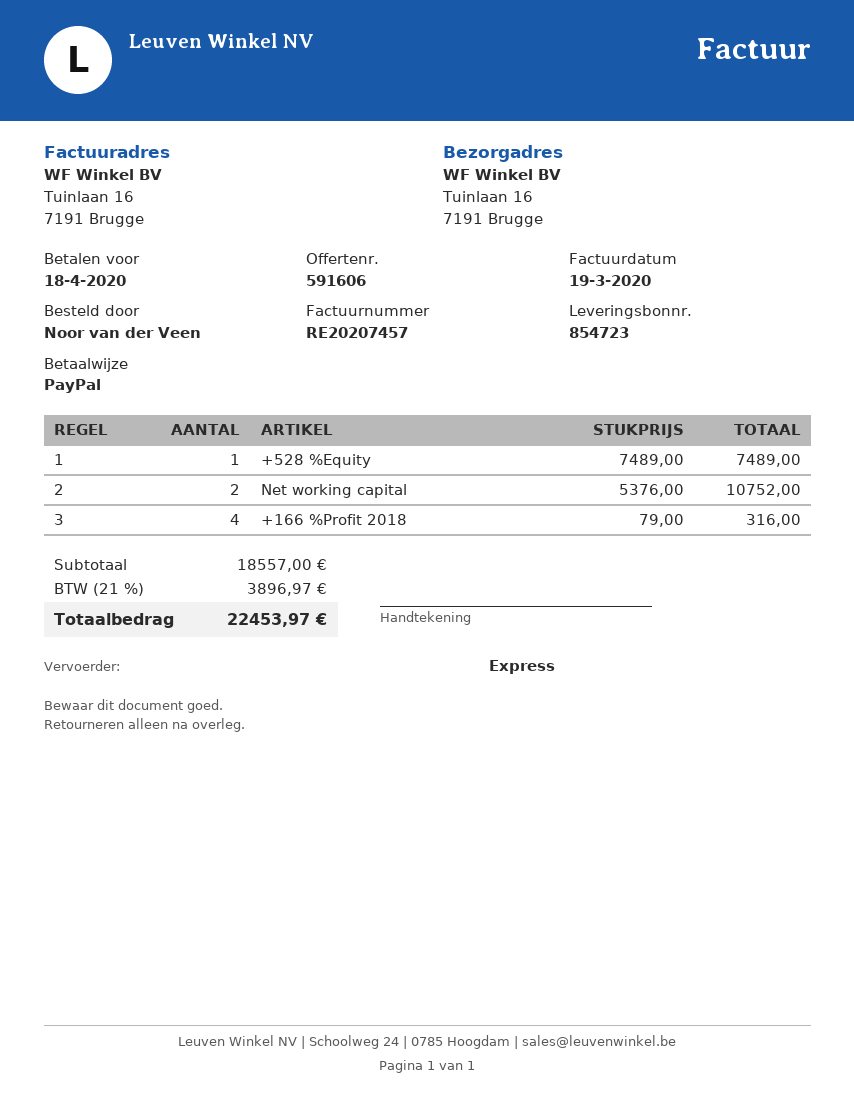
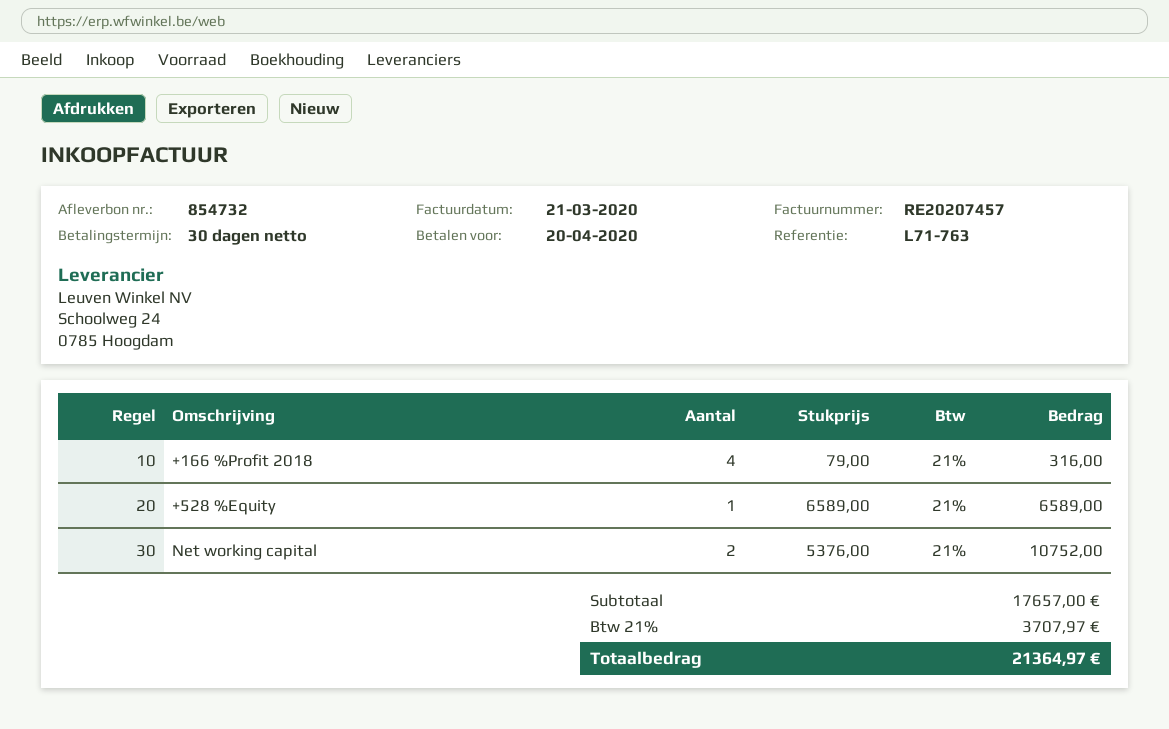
delivery note number: 854723 -> 854732
invoice date: 2020-03-19 -> 2020-03-21
due date: 2020-04-18 -> 2020-04-20
+528 %Equity: 1 x 7489.00 = 7489.00 -> 1 x 6589.00 = 6589.00
subtotal: 18557.00 -> 17657.00
tax: 21% = 3896.97 -> 21% = 3707.97
total: 22453.97 -> 21364.97

